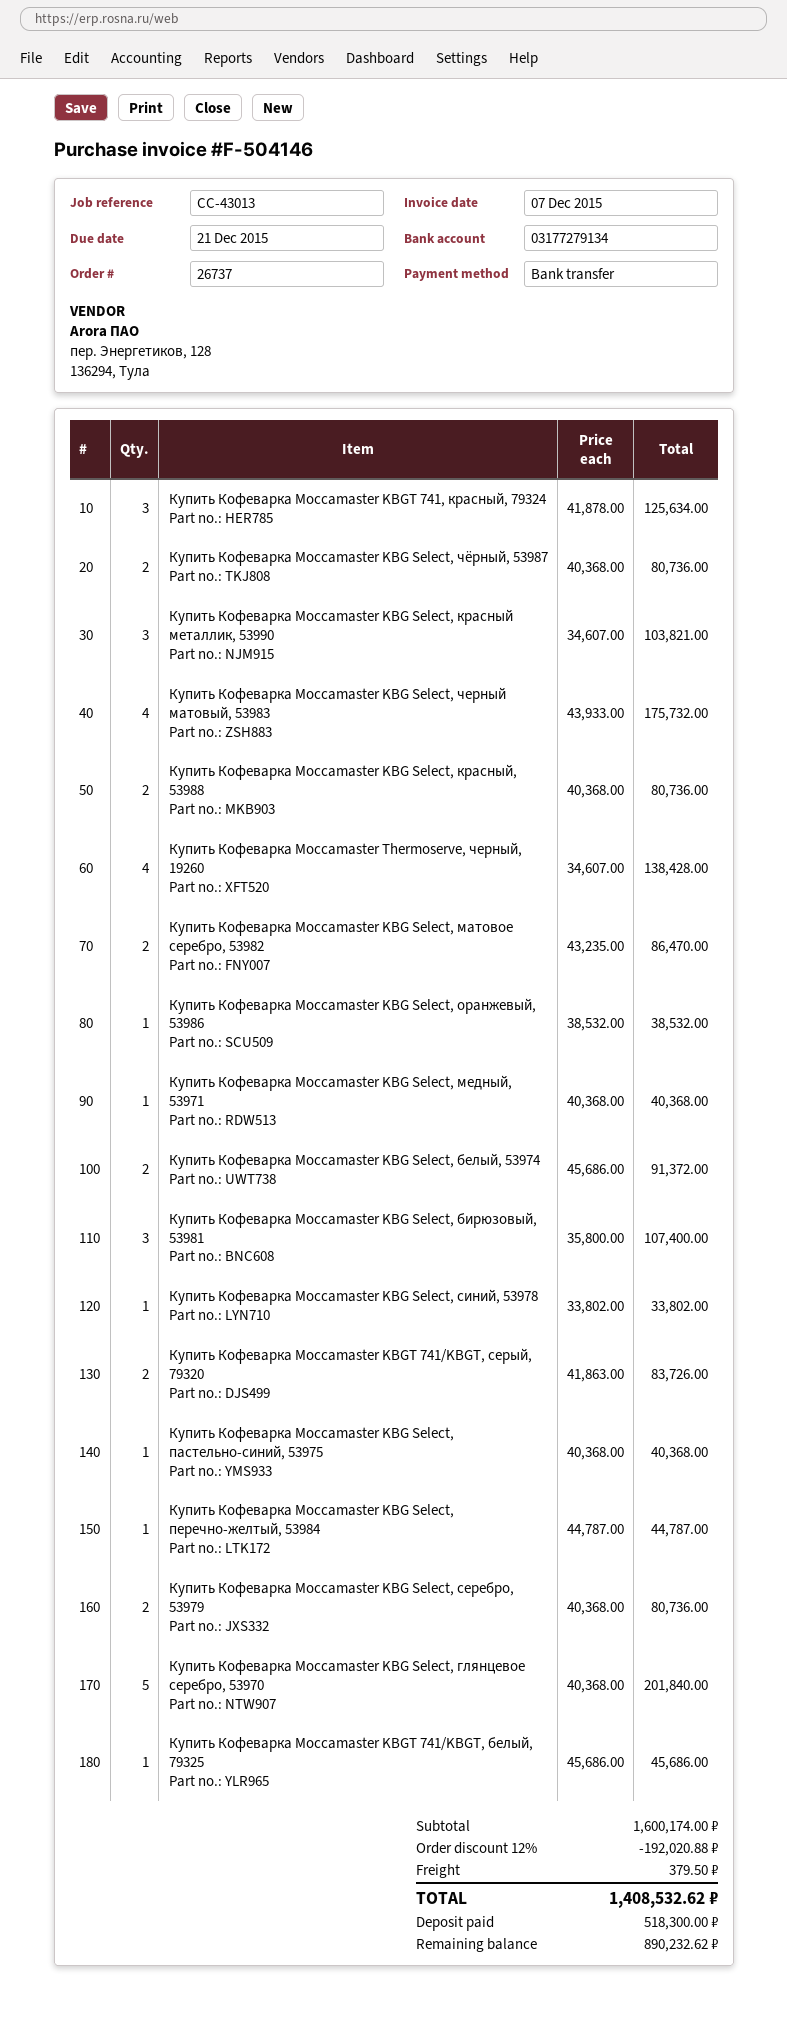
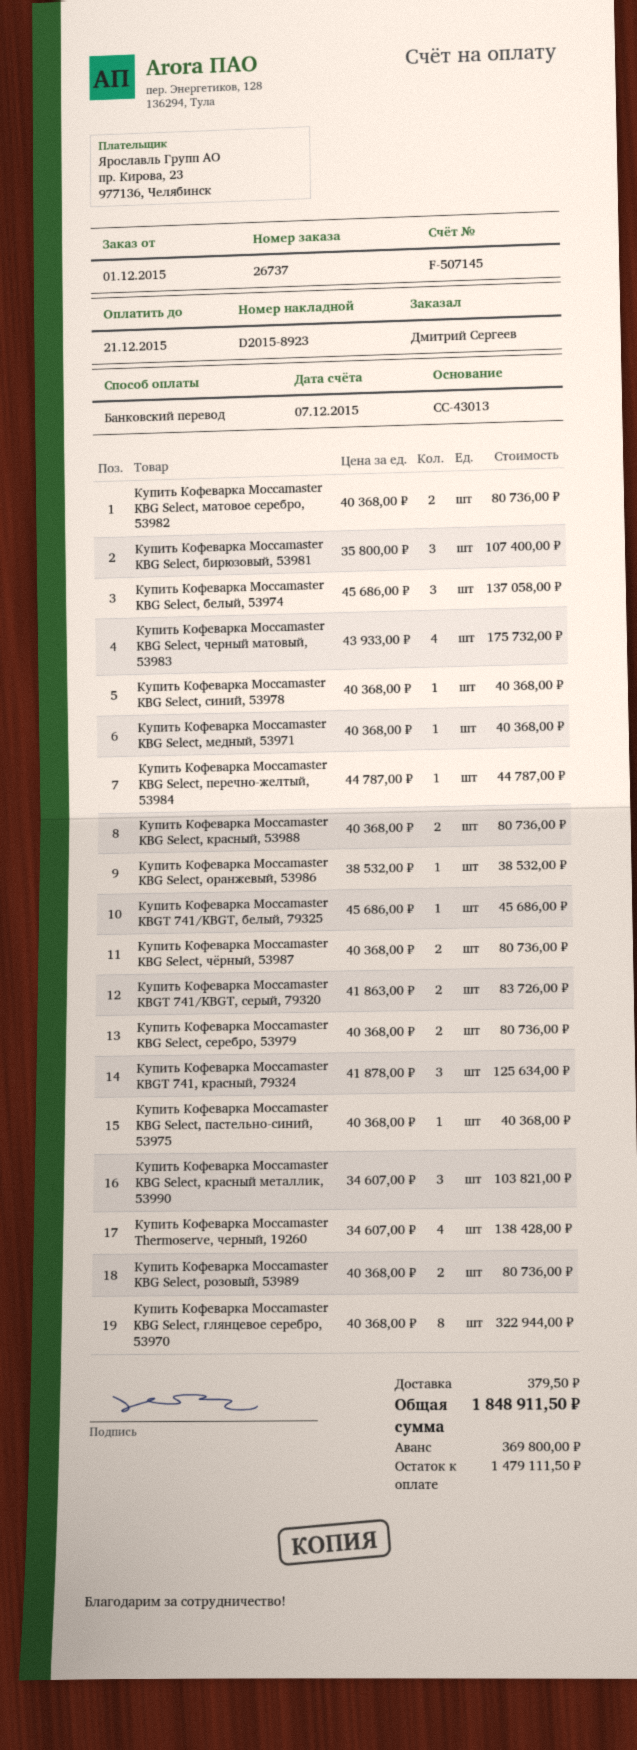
invoice number: F-504146 -> F-507145
Купить Кофеварка Moccamaster KBG Select, матовое серебро, 53982: 2 x 43235.00 = 86470.00 -> 2 x 40368.00 = 80736.00
Купить Кофеварка Moccamaster KBG Select, белый, 53974: 2 x 45686.00 = 91372.00 -> 3 x 45686.00 = 137058.00
Купить Кофеварка Moccamaster KBG Select, синий, 53978: 1 x 33802.00 = 33802.00 -> 1 x 40368.00 = 40368.00
Купить Кофеварка Moccamaster KBG Select, глянцевое серебро, 53970: 5 x 40368.00 = 201840.00 -> 8 x 40368.00 = 322944.00
Купить Кофеварка Moccamaster KBG Select, розовый, 53989: none -> 2 x 40368.00 = 80736.00
discount: 12% = 192020.88 -> none
total: 1408532.62 -> 1848911.50
deposit: 518300.00 -> 369800.00
balance: 890232.62 -> 1479111.50

